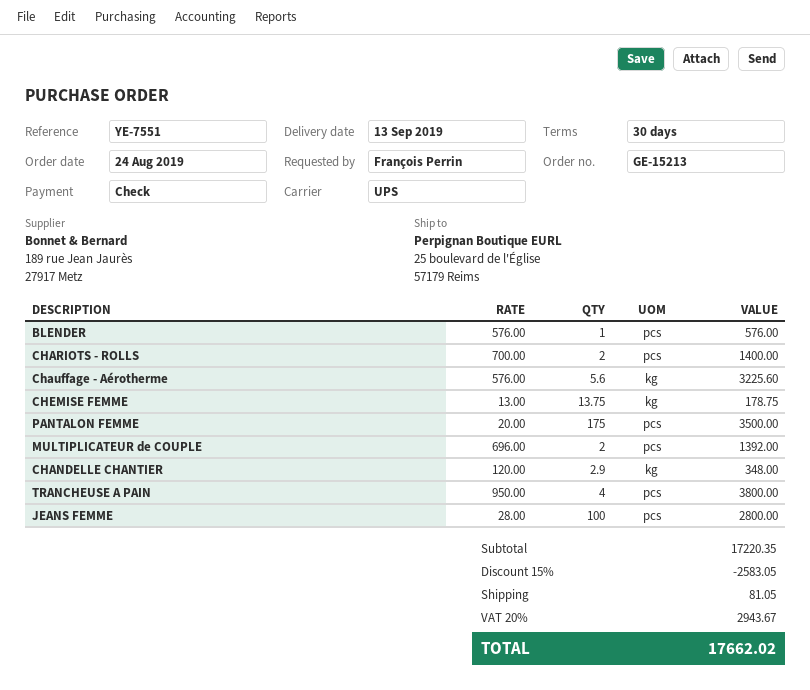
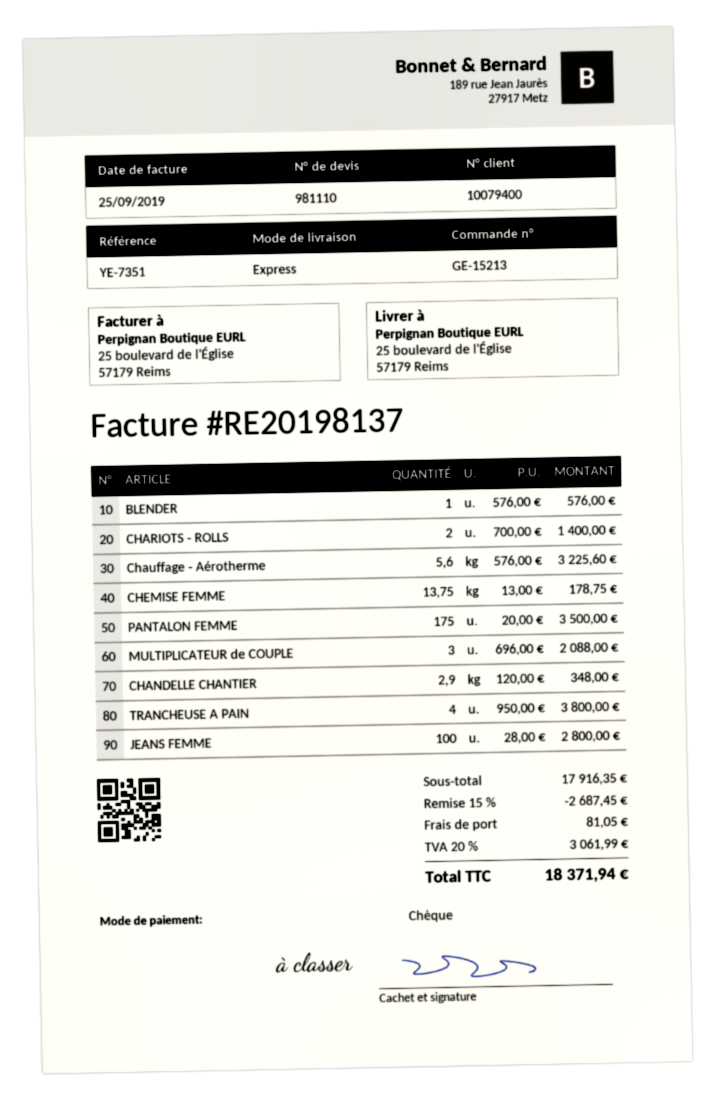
reference: YE-7551 -> YE-7351
shipping method: UPS -> express
MULTIPLICATEUR de COUPLE: 2 x 696.00 = 1392.00 -> 3 x 696.00 = 2088.00
subtotal: 17220.35 -> 17916.35
discount: 15% = 2583.05 -> 15% = 2687.45
tax: 20% = 2943.67 -> 20% = 3061.99
total: 17662.02 -> 18371.94

